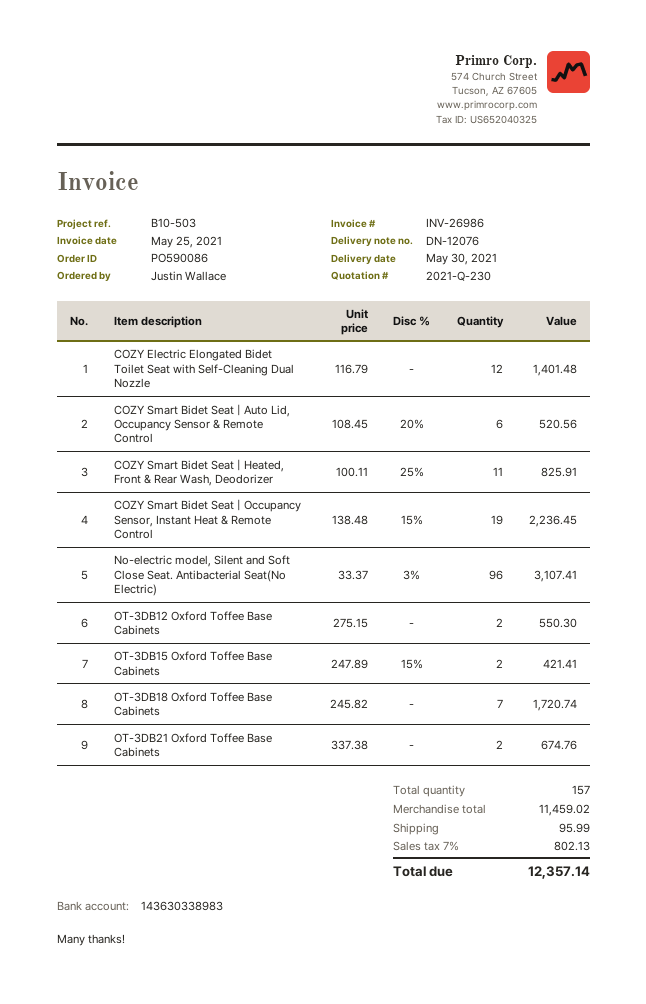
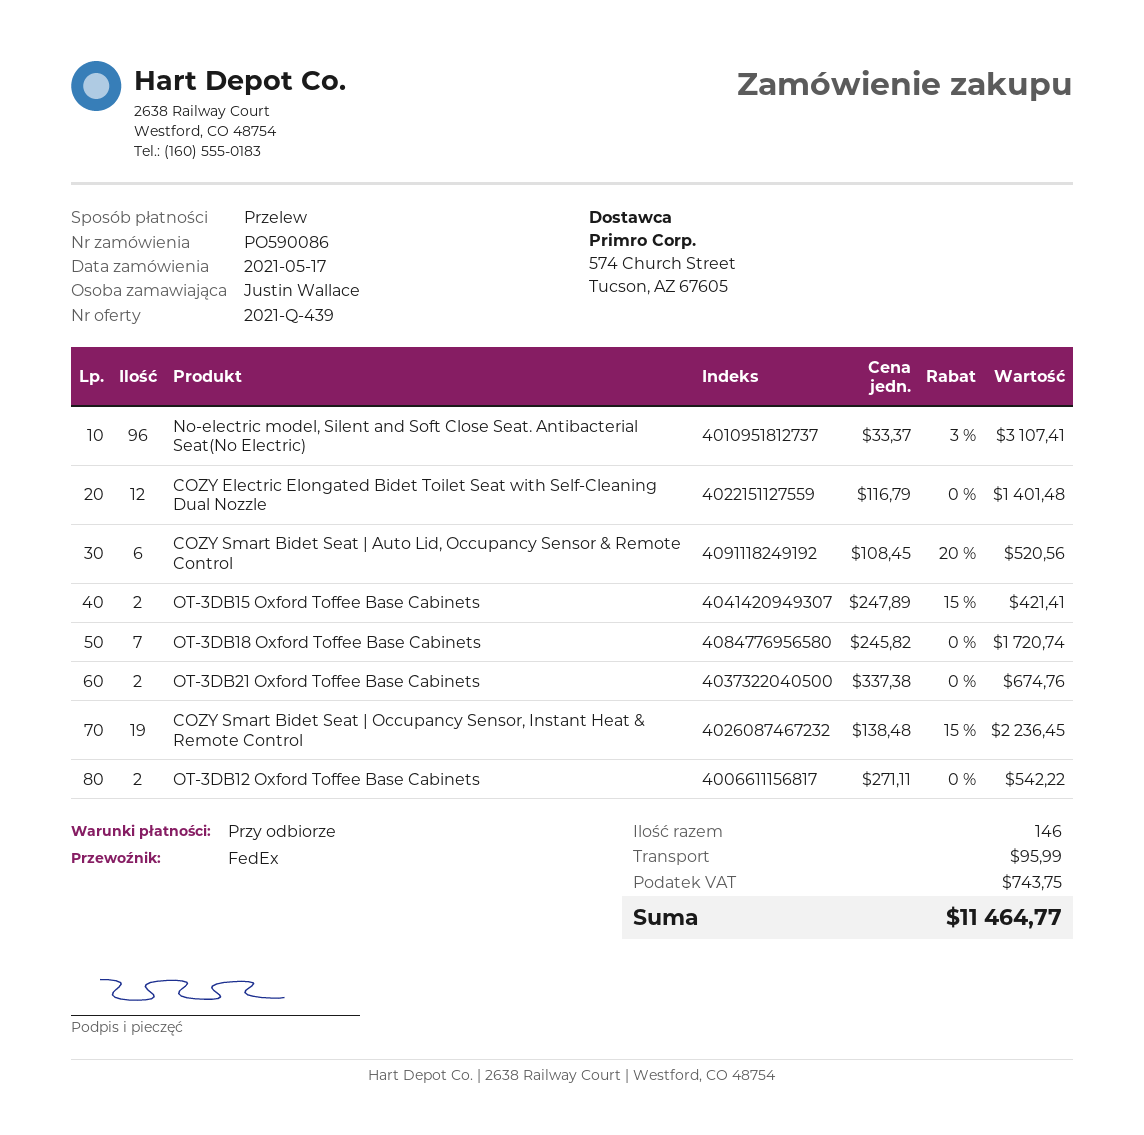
quote number: 2021-Q-230 -> 2021-Q-439
COZY Smart Bidet Seat | Heated, Front & Rear Wash, Deodorizer: 11 x 100.11 - 25% = 825.91 -> none
OT-3DB12 Oxford Toffee Base Cabinets: 2 x 275.15 = 550.30 -> 2 x 271.11 = 542.22
total quantity: 157 -> 146
tax: 802.13 -> 743.75
total: 12357.14 -> 11464.77

